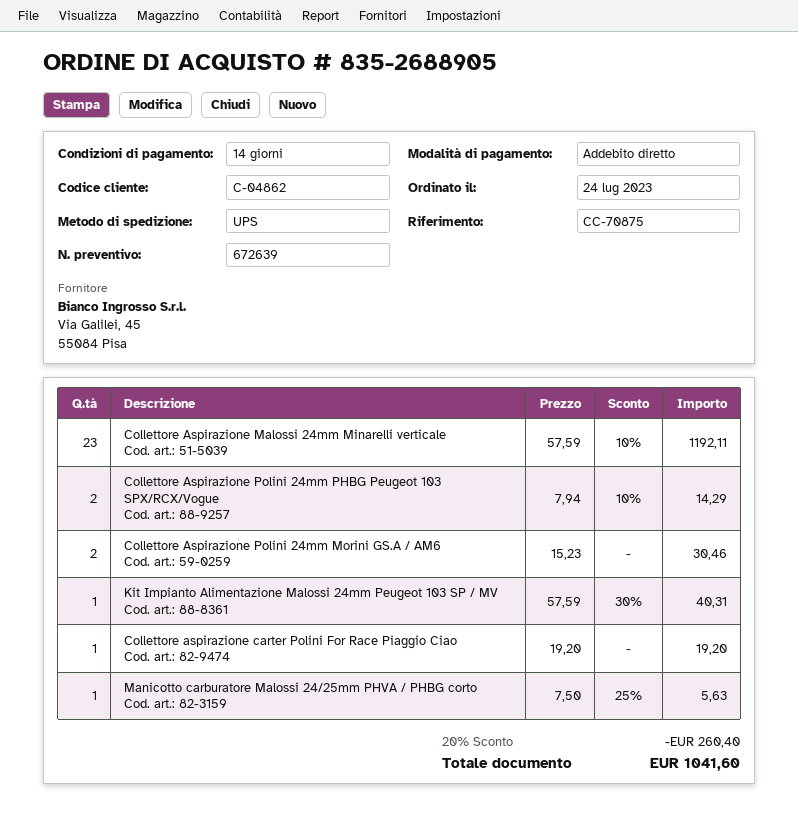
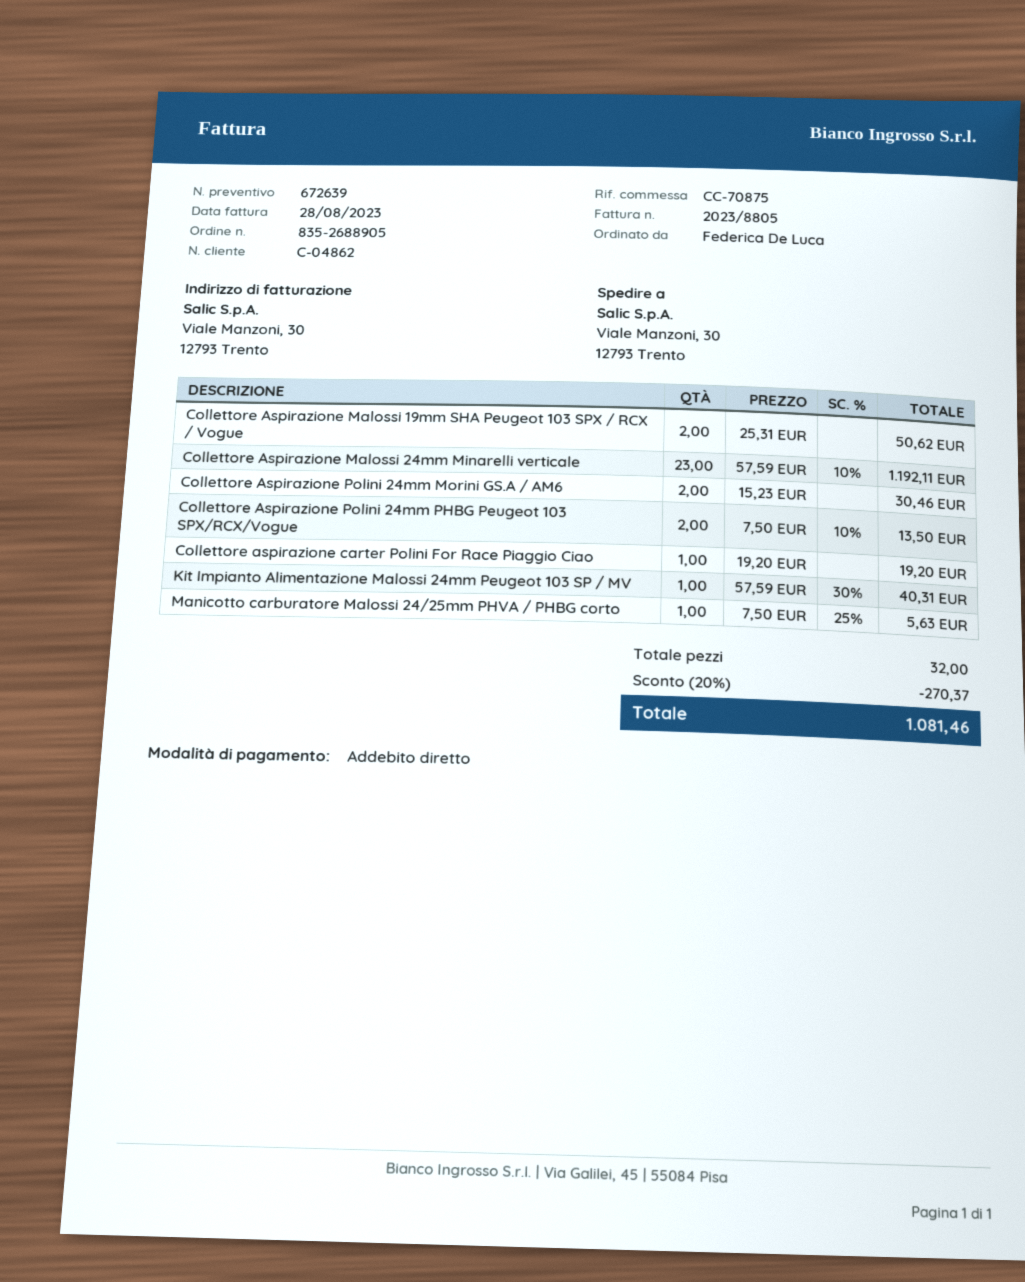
Collettore Aspirazione Polini 24mm PHBG Peugeot 103 SPX/RCX/Vogue: 2 x 7.94 - 10% = 14.29 -> 2 x 7.50 - 10% = 13.50
Collettore Aspirazione Malossi 19mm SHA Peugeot 103 SPX / RCX / Vogue: none -> 2 x 25.31 = 50.62
discount: 20% = 260.40 -> 20% = 270.37
total: 1041.60 -> 1081.46

